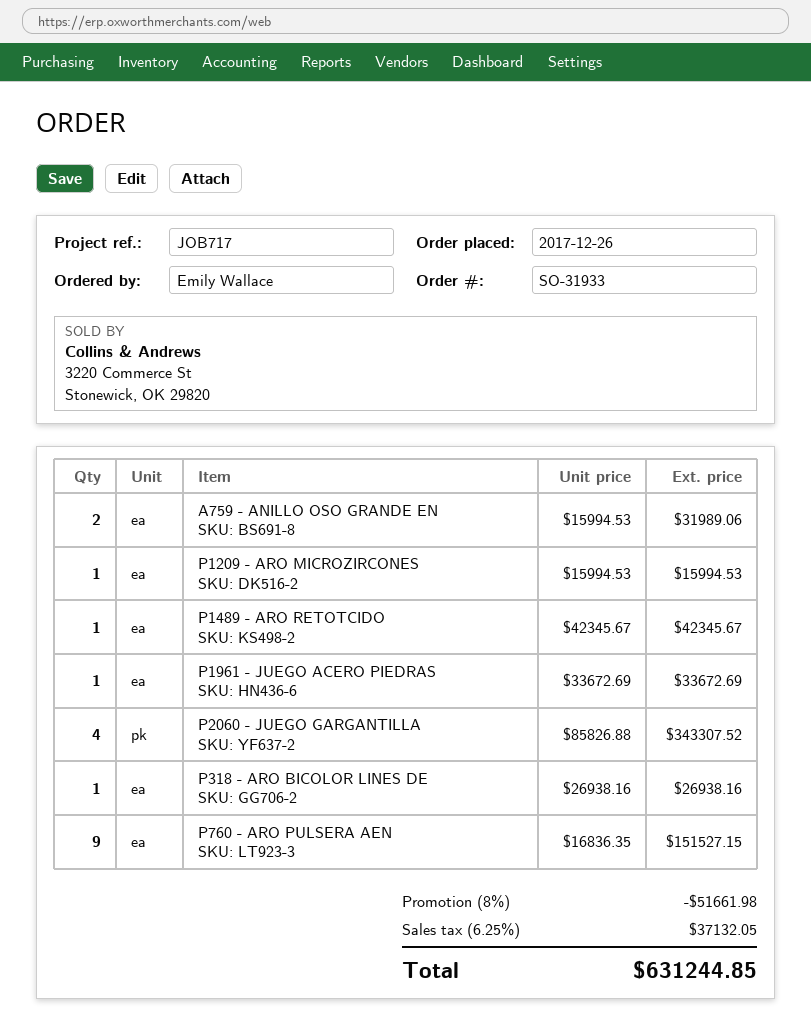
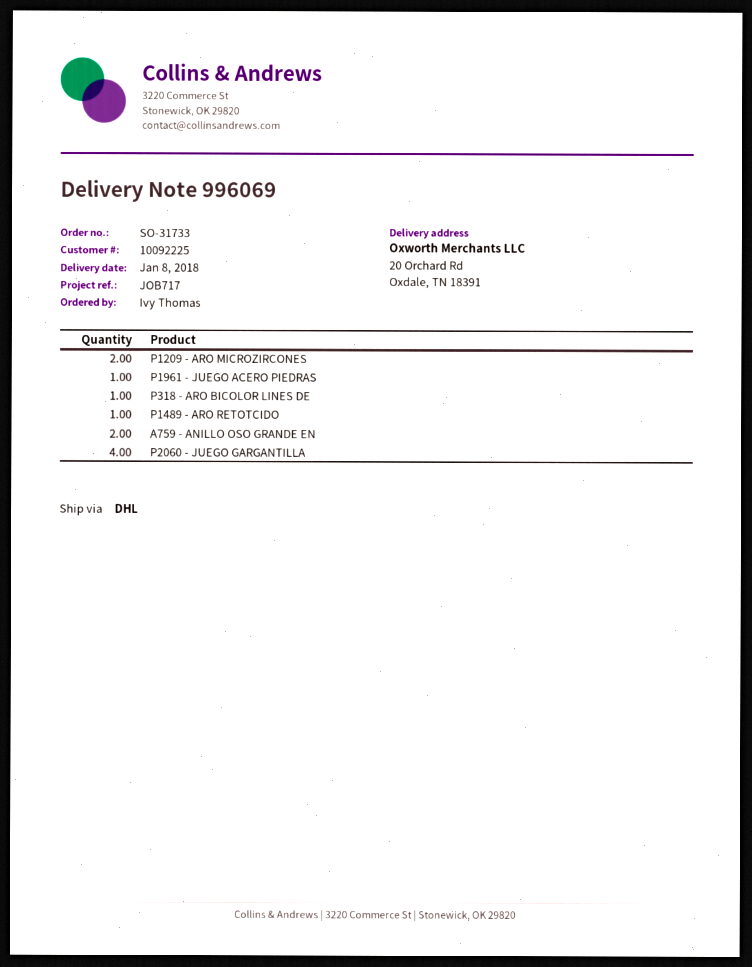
order number: SO-31933 -> SO-31733
ordered by: Emily Wallace -> Ivy Thomas
P1209 - ARO MICROZIRCONES: 1 -> 2
P760 - ARO PULSERA AEN: 9 -> none

